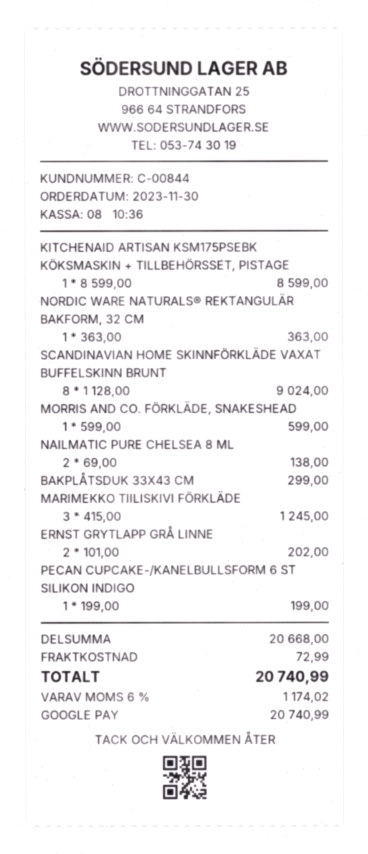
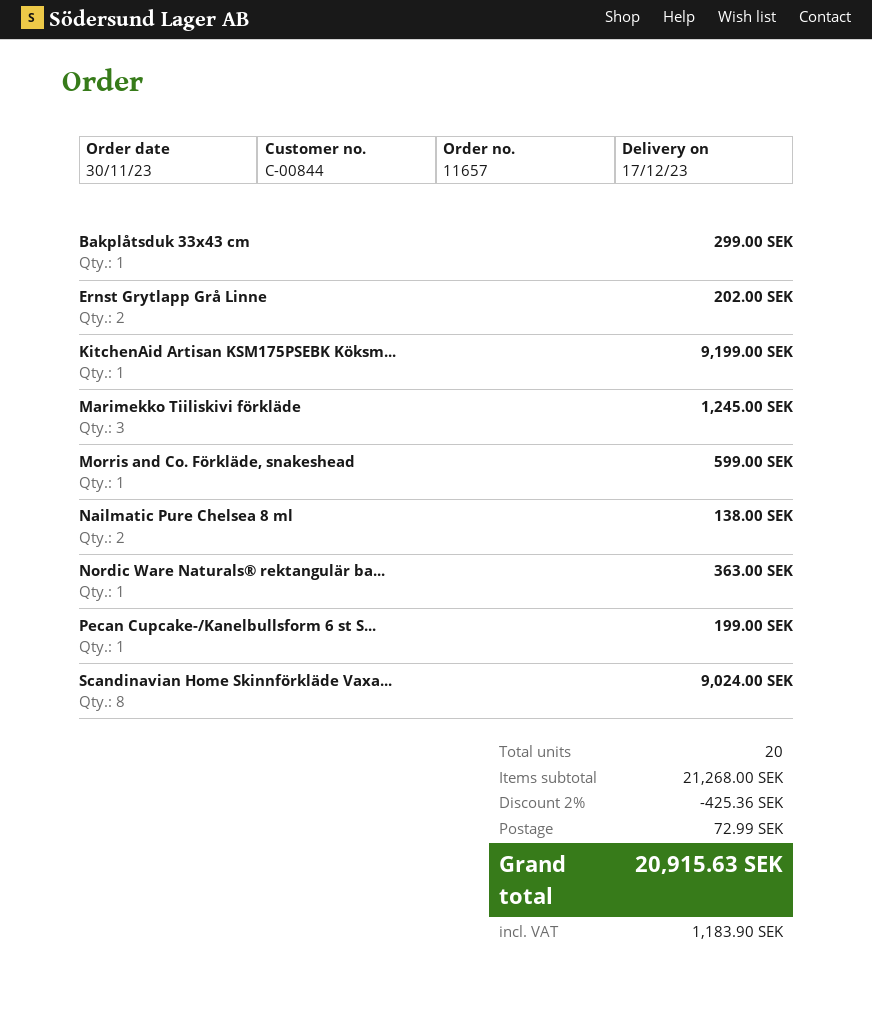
KITCHENAID ARTISAN KSM175PSEBK KÖKSMASKIN + TILLBEHÖRSSET, PISTAGE: 1 for 8599.00 -> 1 for 9199.00
subtotal: 20668.00 -> 21268.00
discount: none -> 2% = 425.36
tax: 1174.02 -> 1183.90
total: 20740.99 -> 20915.63

